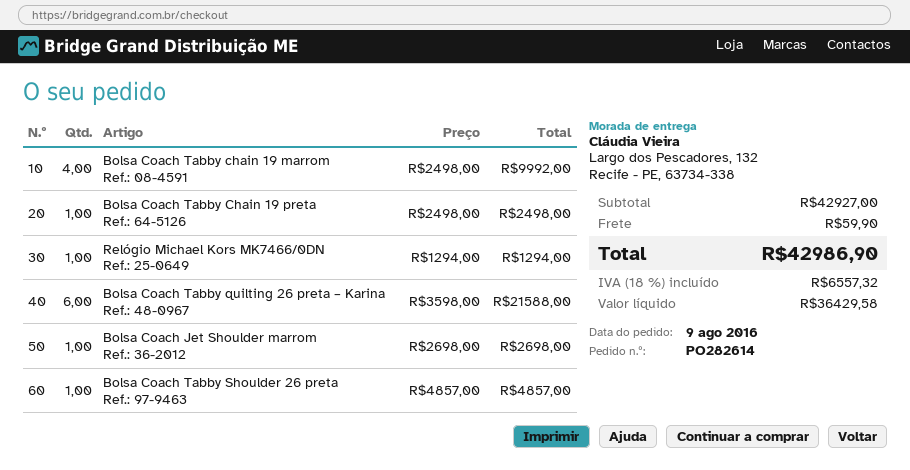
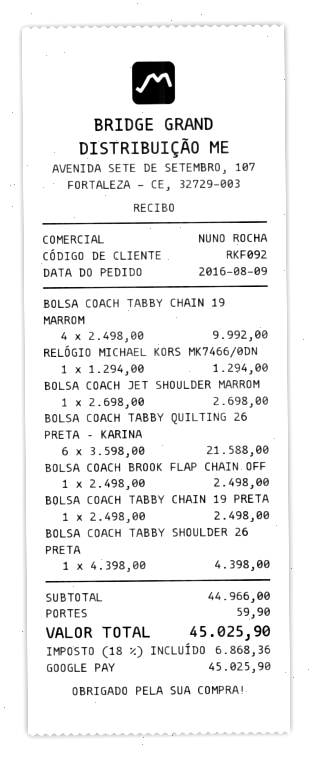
Bolsa Coach Tabby Shoulder 26 preta: 1 x 4857.00 = 4857.00 -> 1 x 4398.00 = 4398.00
BOLSA COACH BROOK FLAP CHAIN OFF: none -> 1 x 2498.00 = 2498.00
subtotal: 42927.00 -> 44966.00
tax: 18% = 6557.32 -> 18% = 6868.36
total: 42986.90 -> 45025.90

